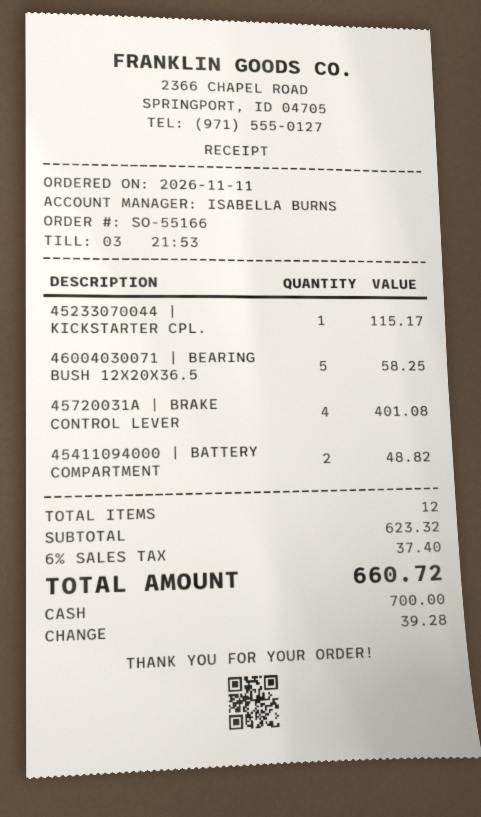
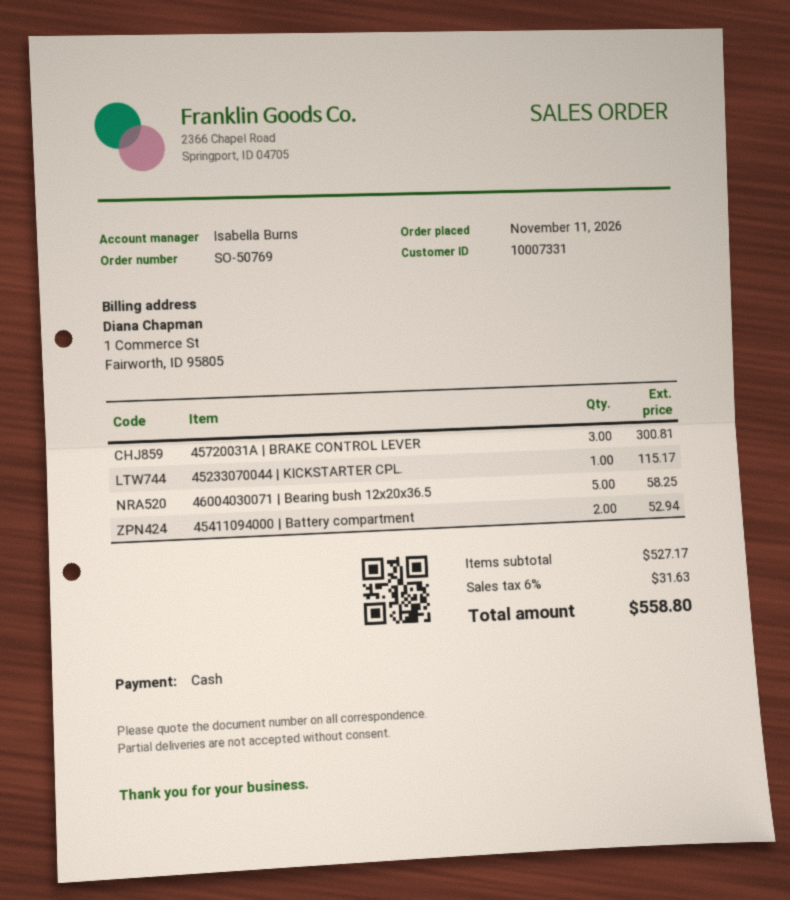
order number: SO-55166 -> SO-50769
45720031A | BRAKE CONTROL LEVER: 4 for 401.08 -> 3 for 300.81
45411094000 | BATTERY COMPARTMENT: 2 for 48.82 -> 2 for 52.94
subtotal: 623.32 -> 527.17
tax: 6% = 37.40 -> 6% = 31.63
total: 660.72 -> 558.80

